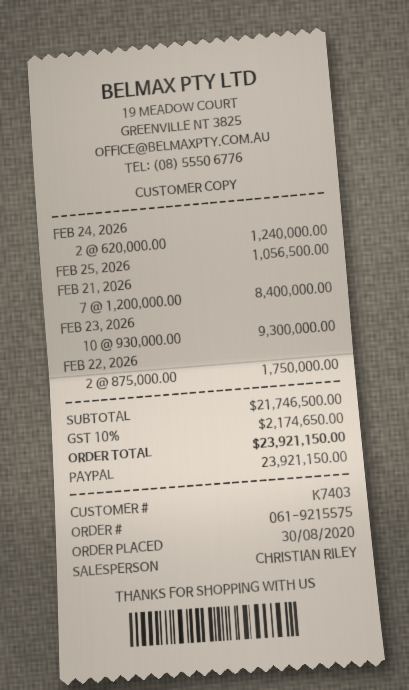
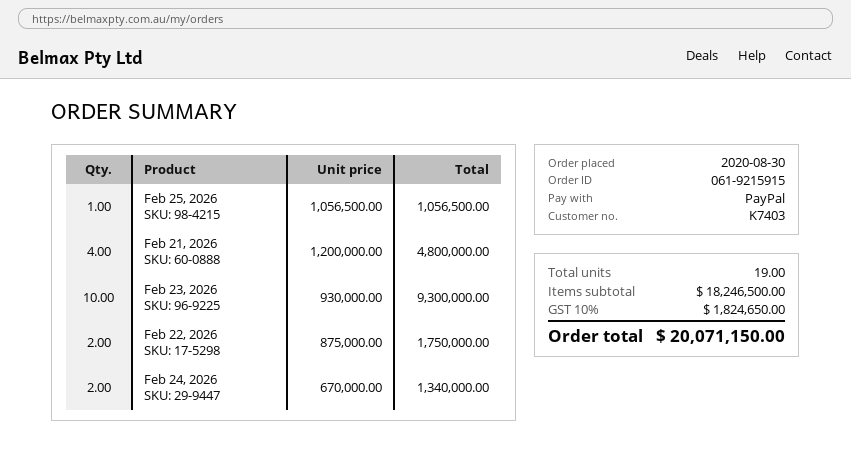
order number: 061-9215575 -> 061-9215915
FEB 24, 2026: 2 x 620000.00 = 1240000.00 -> 2 x 670000.00 = 1340000.00
FEB 21, 2026: 7 x 1200000.00 = 8400000.00 -> 4 x 1200000.00 = 4800000.00
subtotal: 21746500.00 -> 18246500.00
tax: 10% = 2174650.00 -> 10% = 1824650.00
total: 23921150.00 -> 20071150.00

